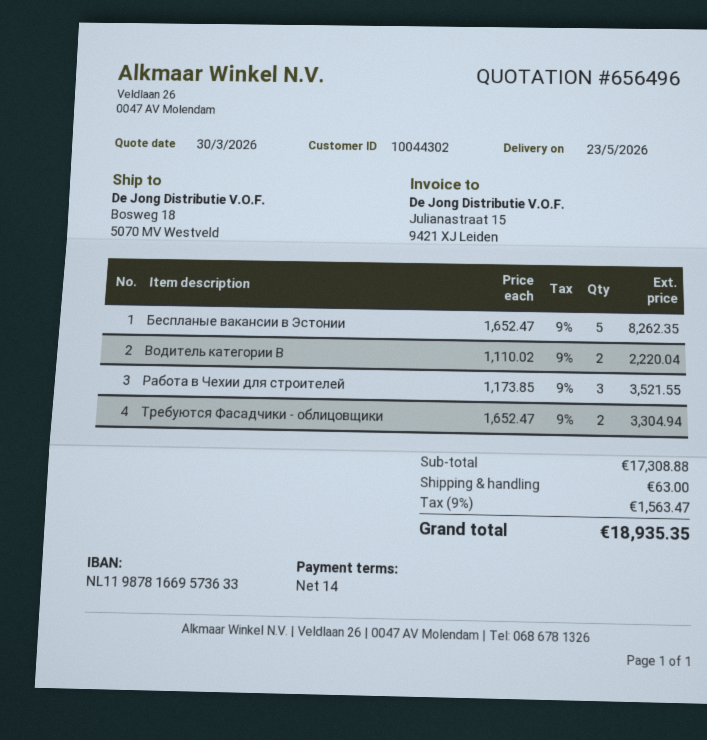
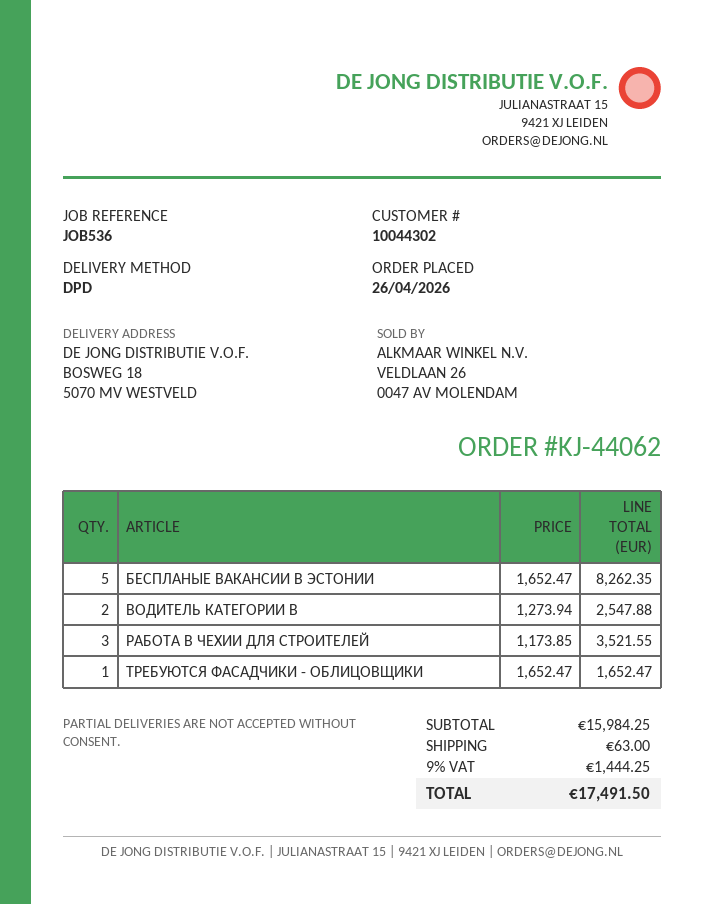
Водитель категории B: 2 x 1110.02 = 2220.04 -> 2 x 1273.94 = 2547.88
Требуются Фасадчики - облицовщики: 2 x 1652.47 = 3304.94 -> 1 x 1652.47 = 1652.47
subtotal: 17308.88 -> 15984.25
tax: 9% = 1563.47 -> 9% = 1444.25
total: 18935.35 -> 17491.50

